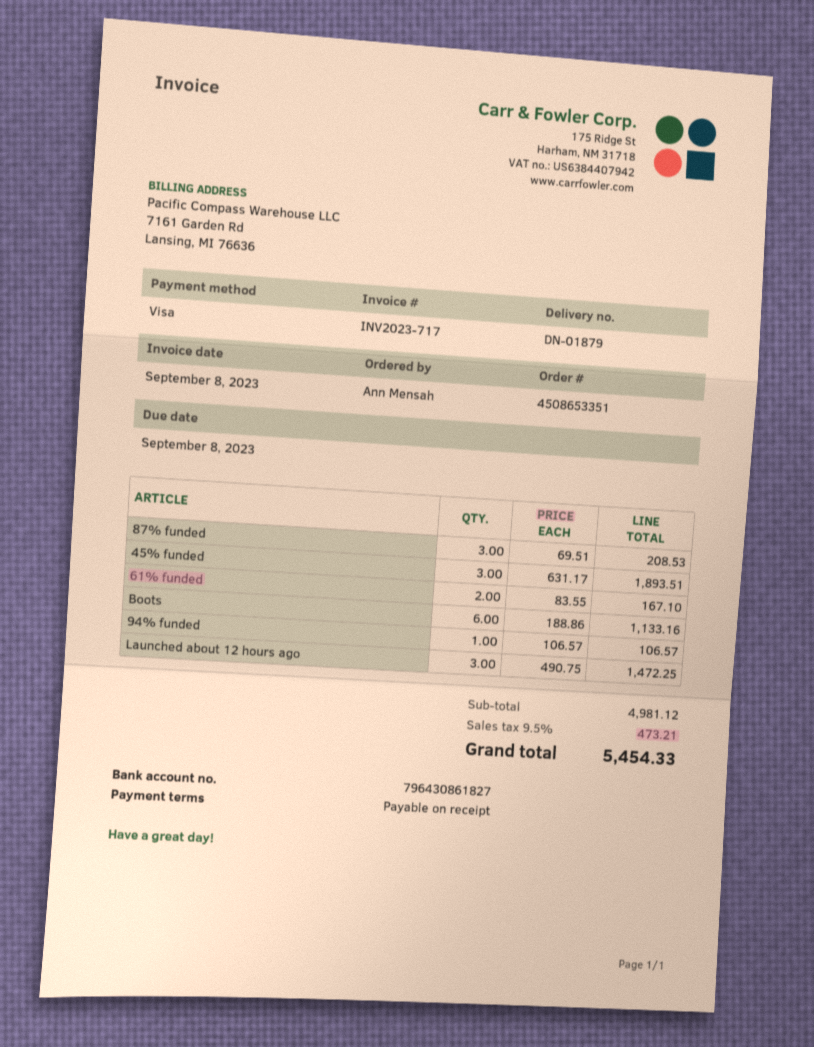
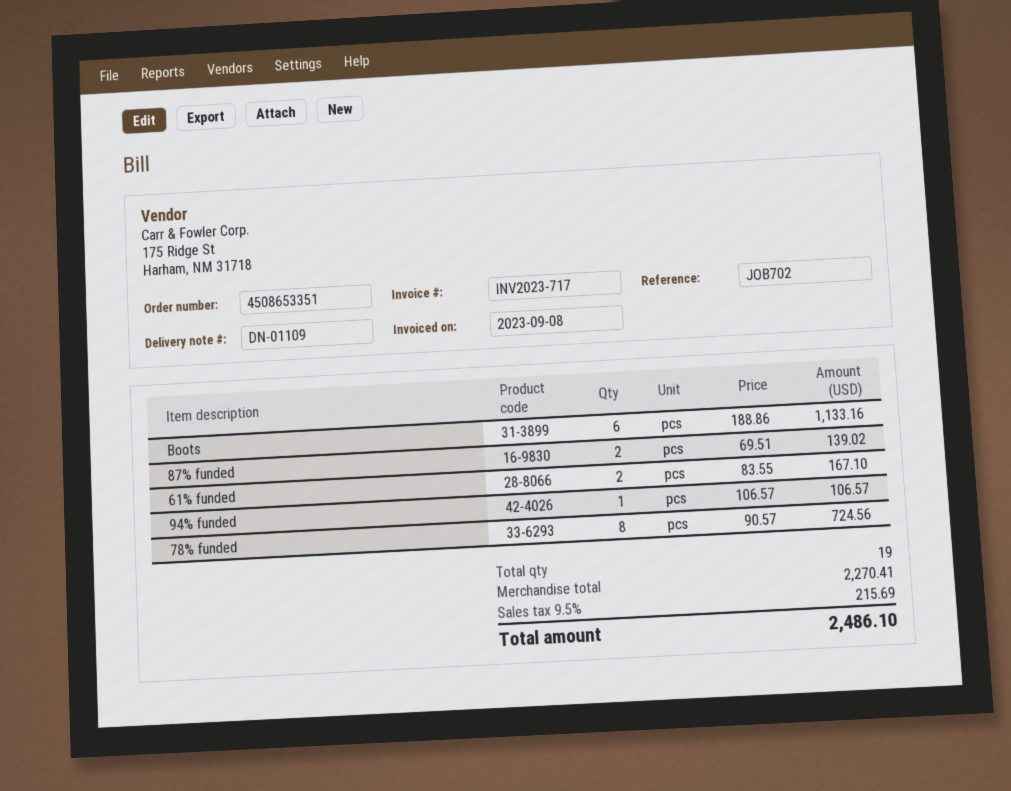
delivery note number: DN-01879 -> DN-01109
87% funded: 3 x 69.51 = 208.53 -> 2 x 69.51 = 139.02
45% funded: 3 x 631.17 = 1893.51 -> none
Launched about 12 hours ago: 3 x 490.75 = 1472.25 -> none
78% funded: none -> 8 x 90.57 = 724.56
subtotal: 4981.12 -> 2270.41
tax: 9.5% = 473.21 -> 9.5% = 215.69
total: 5454.33 -> 2486.10

